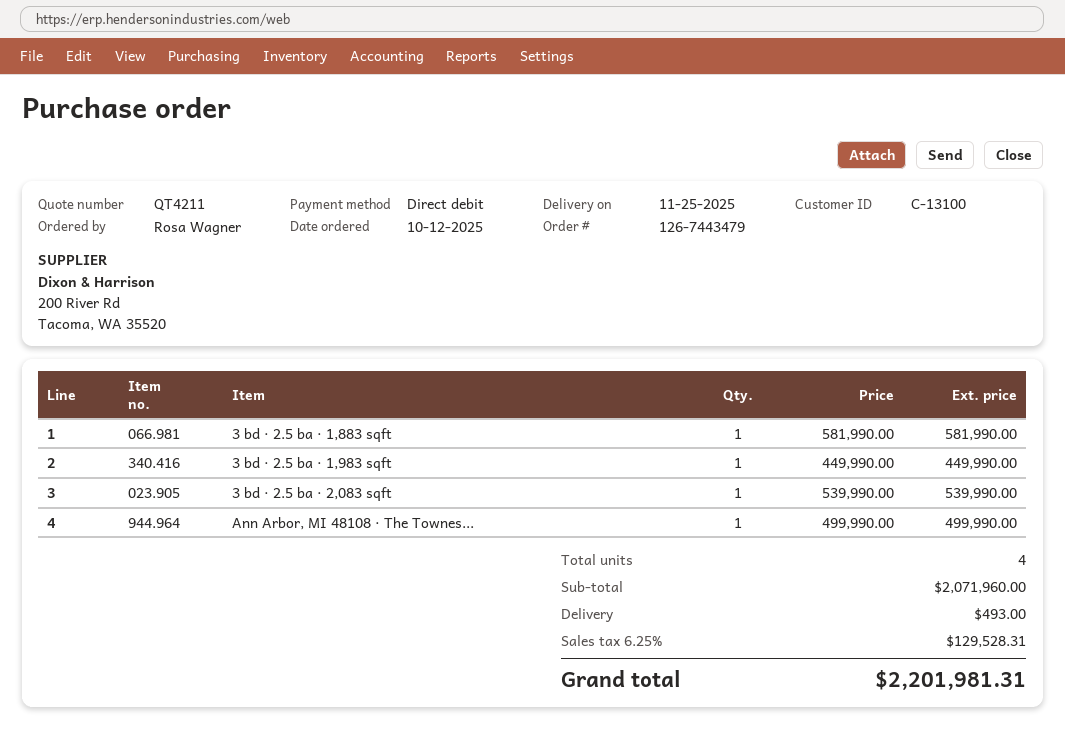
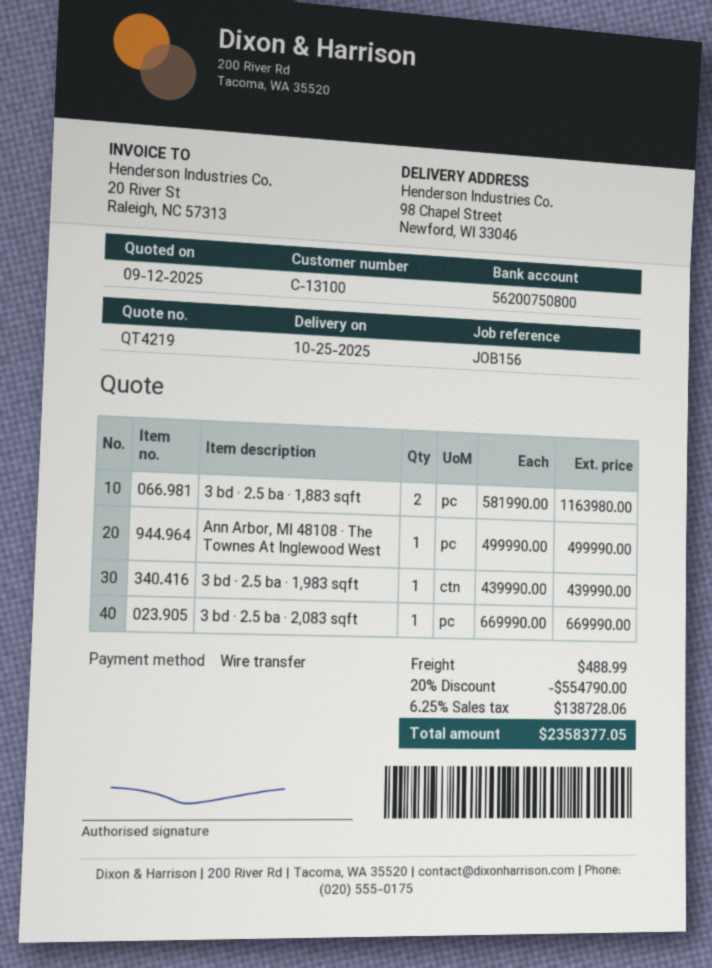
quote number: QT4211 -> QT4219
delivery date: 2025-11-25 -> 2025-10-25
payment method: direct debit -> bank transfer
3 bd · 2.5 ba · 1,883 sqft: 1 x 581990.00 = 581990.00 -> 2 x 581990.00 = 1163980.00
3 bd · 2.5 ba · 1,983 sqft: 1 x 449990.00 = 449990.00 -> 1 x 439990.00 = 439990.00
3 bd · 2.5 ba · 2,083 sqft: 1 x 539990.00 = 539990.00 -> 1 x 669990.00 = 669990.00
discount: none -> 20% = 554790.00
shipping: 493.00 -> 488.99
tax: 6.25% = 129528.31 -> 6.25% = 138728.06
total: 2201981.31 -> 2358377.05

